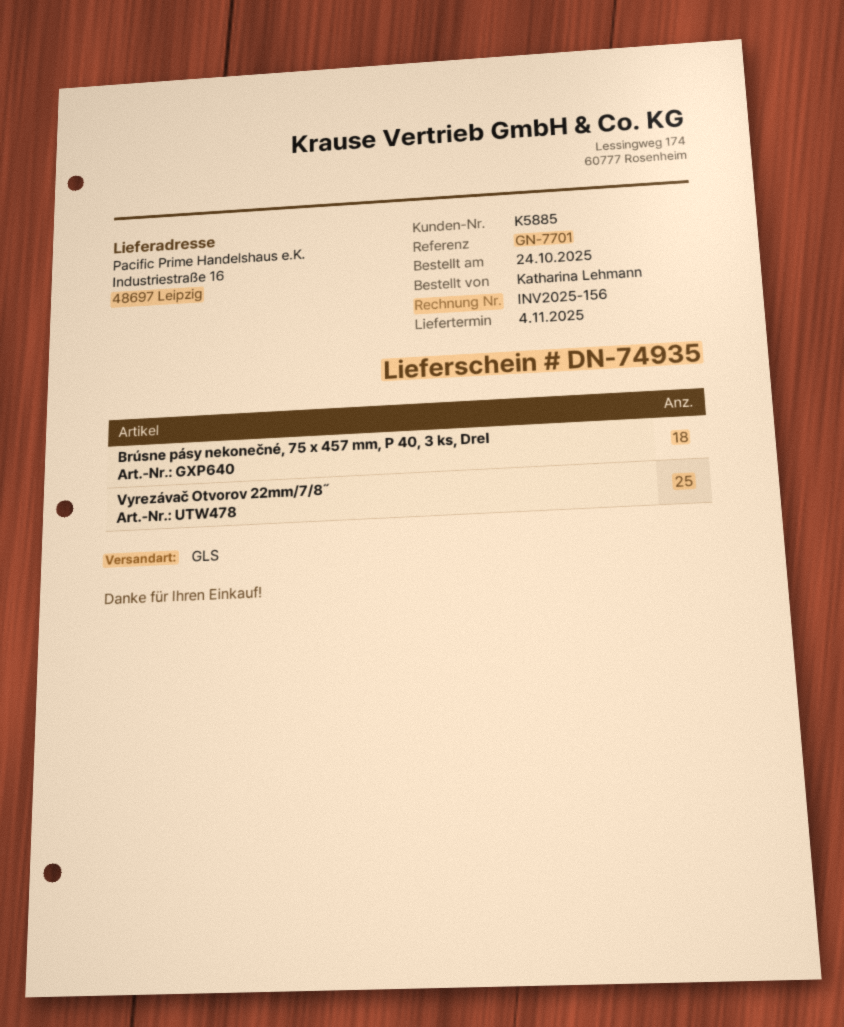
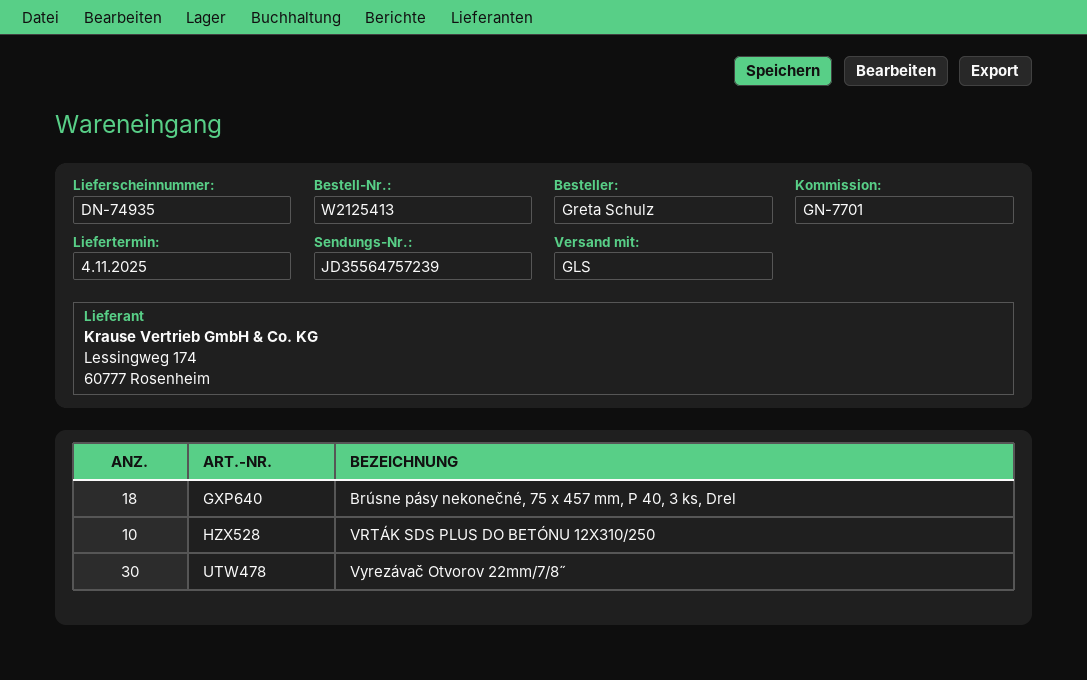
ordered by: Katharina Lehmann -> Greta Schulz
Vyrezávač Otvorov 22mm/7/8˝: 25 -> 30
VRTÁK SDS PLUS DO BETÓNU 12X310/250: none -> 10

